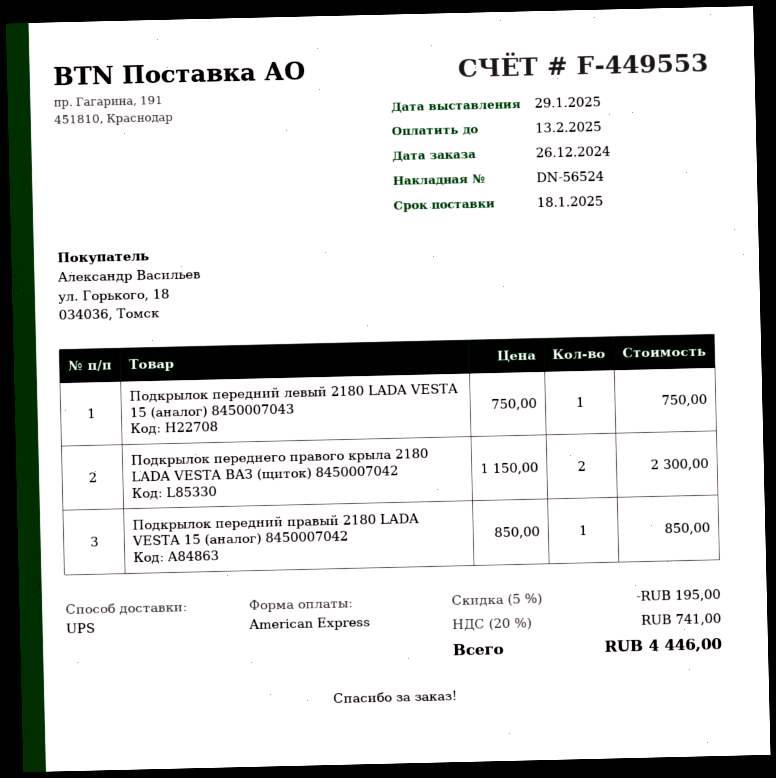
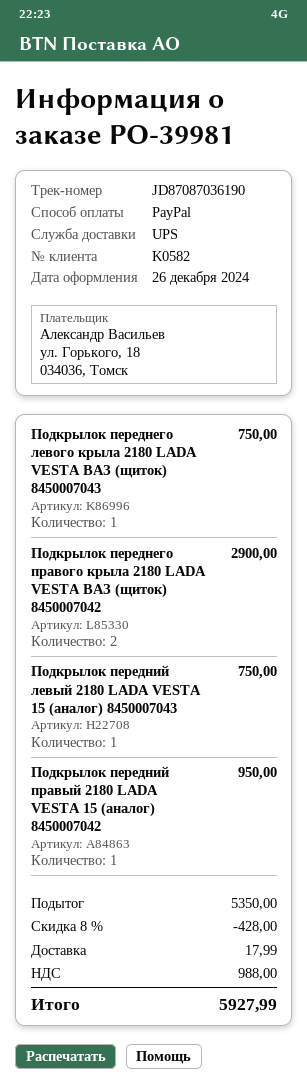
payment method: American Express -> PayPal
Подкрылок переднего правого крыла 2180 LADA VESTA ВАЗ (щиток) 8450007042: 2 for 2300.00 -> 2 for 2900.00
Подкрылок передний правый 2180 LADA VESTA 15 (аналог) 8450007042: 1 for 850.00 -> 1 for 950.00
Подкрылок переднего левого крыла 2180 LADA VESTA ВАЗ (щиток) 8450007043: none -> 1 for 750.00
discount: 5% = 195.00 -> 8% = 428.00
shipping: none -> 17.99
tax: 741.00 -> 988.00
total: 4446.00 -> 5927.99

